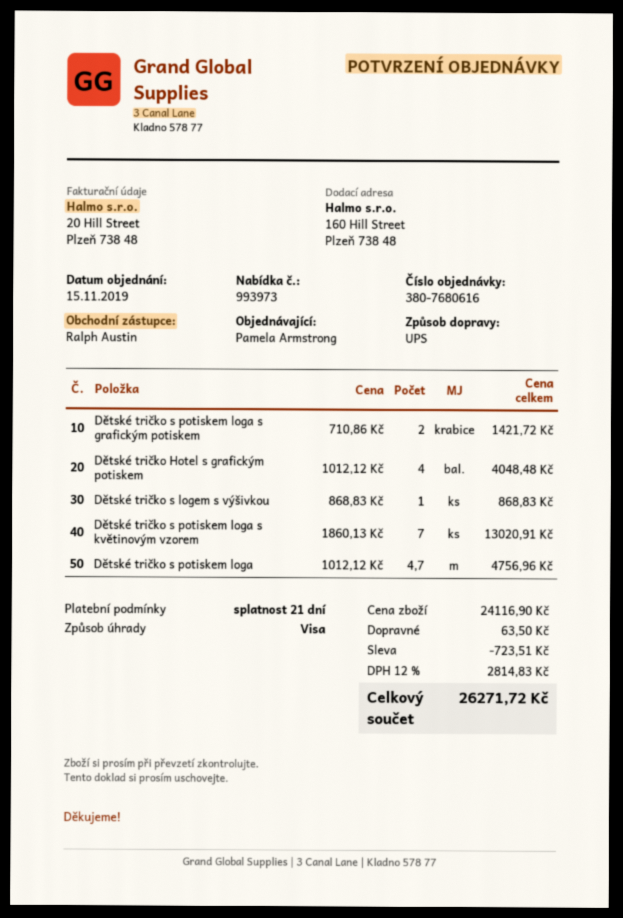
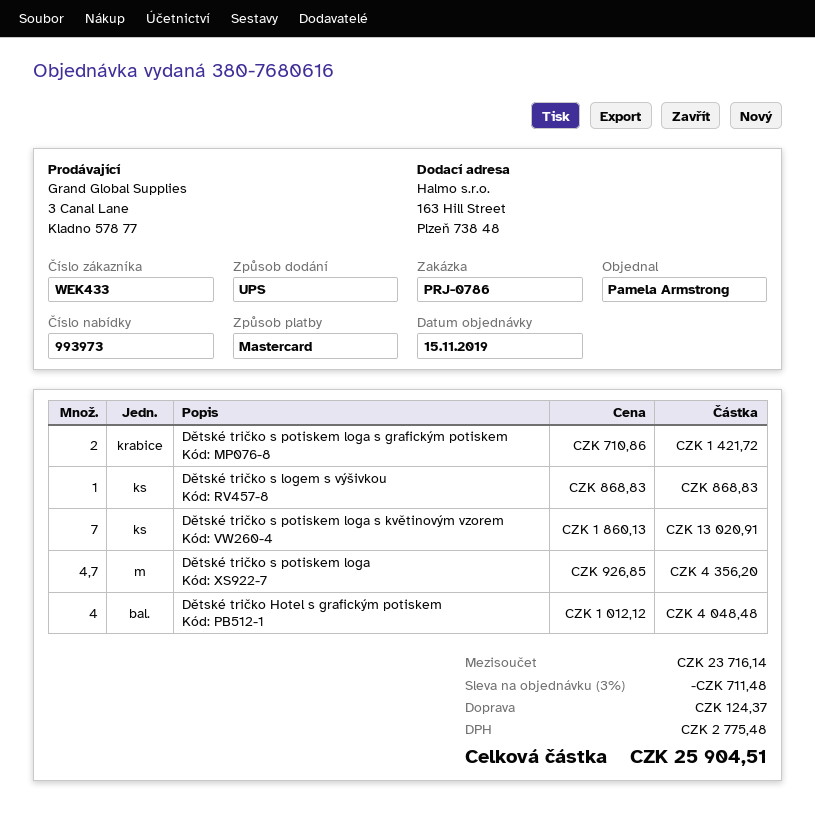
payment method: Visa -> Mastercard
ship to: 160 Hill Street, Plzeň 738 48 -> 163 Hill Street, Plzeň 738 48
Dětské tričko s potiskem loga: 4.7 x 1012.12 = 4756.96 -> 4.7 x 926.85 = 4356.20
subtotal: 24116.90 -> 23716.14
discount: 723.51 -> 711.48
shipping: 63.50 -> 124.37
tax: 2814.83 -> 2775.48
total: 26271.72 -> 25904.51

